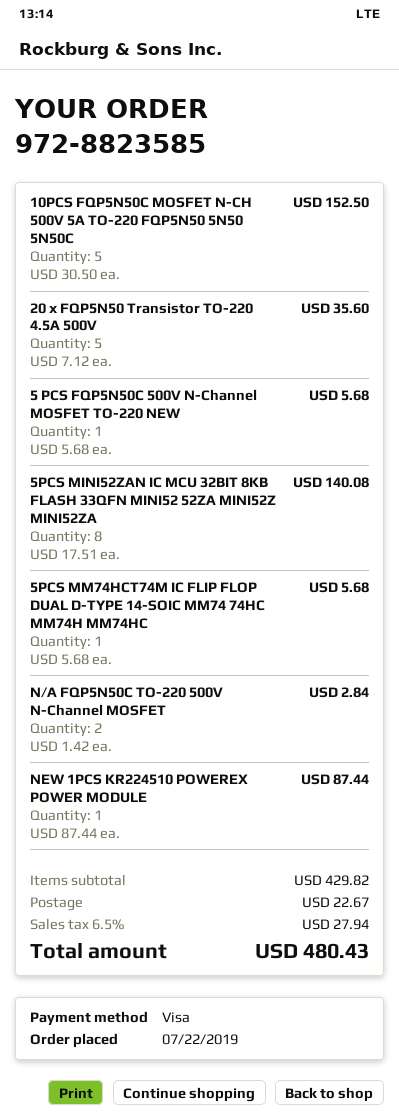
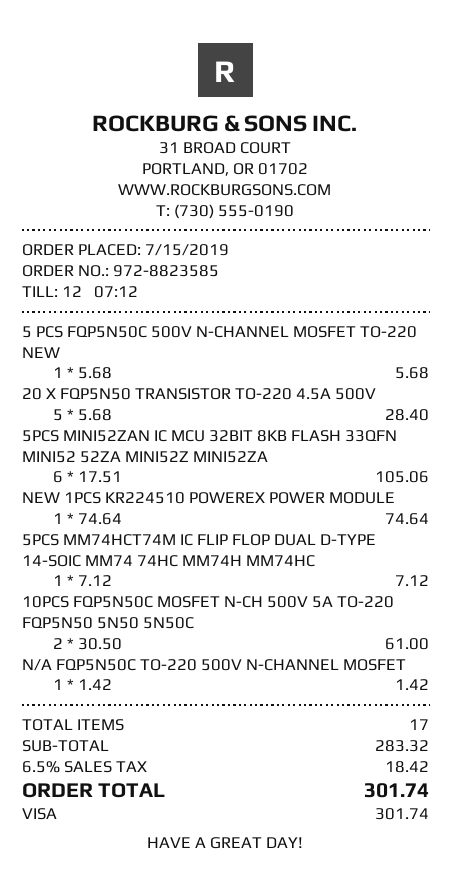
order date: 2019-07-22 -> 2019-07-15
10PCS FQP5N50C MOSFET N-CH 500V 5A TO-220 FQP5N50 5N50 5N50C: 5 x 30.50 = 152.50 -> 2 x 30.50 = 61.00
20 x FQP5N50 Transistor TO-220 4.5A 500V: 5 x 7.12 = 35.60 -> 5 x 5.68 = 28.40
5PCS MINI52ZAN IC MCU 32BIT 8KB FLASH 33QFN MINI52 52ZA MINI52Z MINI52ZA: 8 x 17.51 = 140.08 -> 6 x 17.51 = 105.06
5PCS MM74HCT74M IC FLIP FLOP DUAL D-TYPE 14-SOIC MM74 74HC MM74H MM74HC: 1 x 5.68 = 5.68 -> 1 x 7.12 = 7.12
N/A FQP5N50C TO-220 500V N-Channel MOSFET: 2 x 1.42 = 2.84 -> 1 x 1.42 = 1.42
NEW 1PCS KR224510 POWEREX POWER MODULE: 1 x 87.44 = 87.44 -> 1 x 74.64 = 74.64
subtotal: 429.82 -> 283.32
shipping: 22.67 -> none
tax: 6.5% = 27.94 -> 6.5% = 18.42
total: 480.43 -> 301.74

